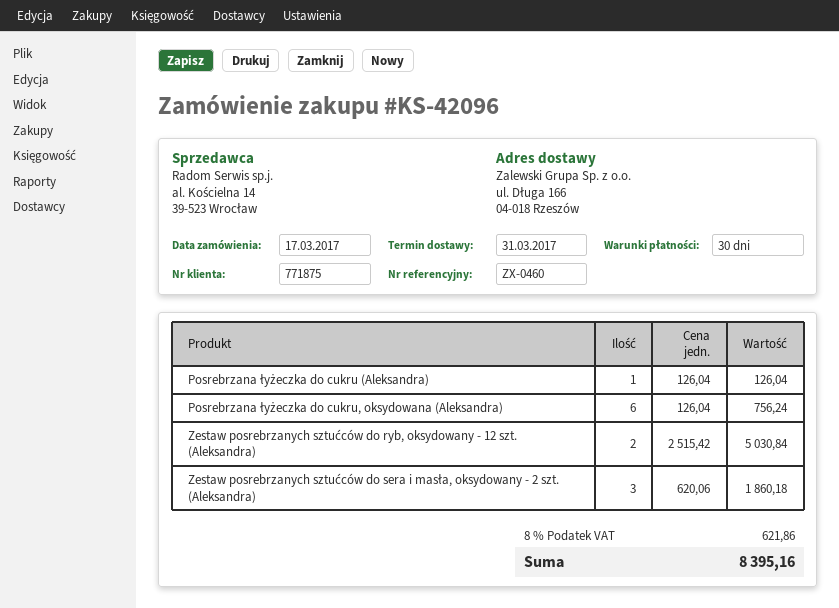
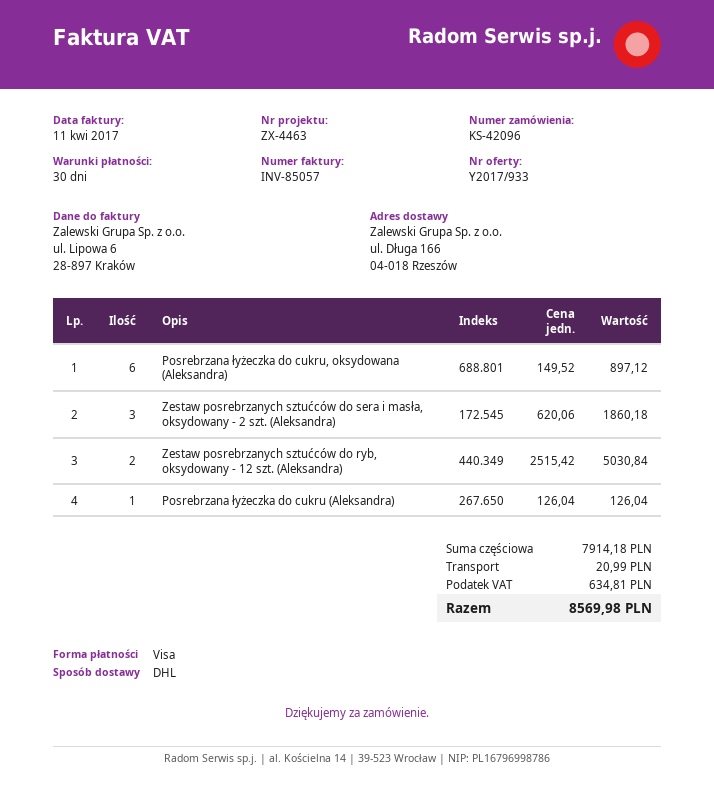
reference: ZX-0460 -> ZX-4463
Posrebrzana łyżeczka do cukru, oksydowana (Aleksandra): 6 x 126.04 = 756.24 -> 6 x 149.52 = 897.12
shipping: none -> 20.99
tax: 621.86 -> 634.81
total: 8395.16 -> 8569.98

